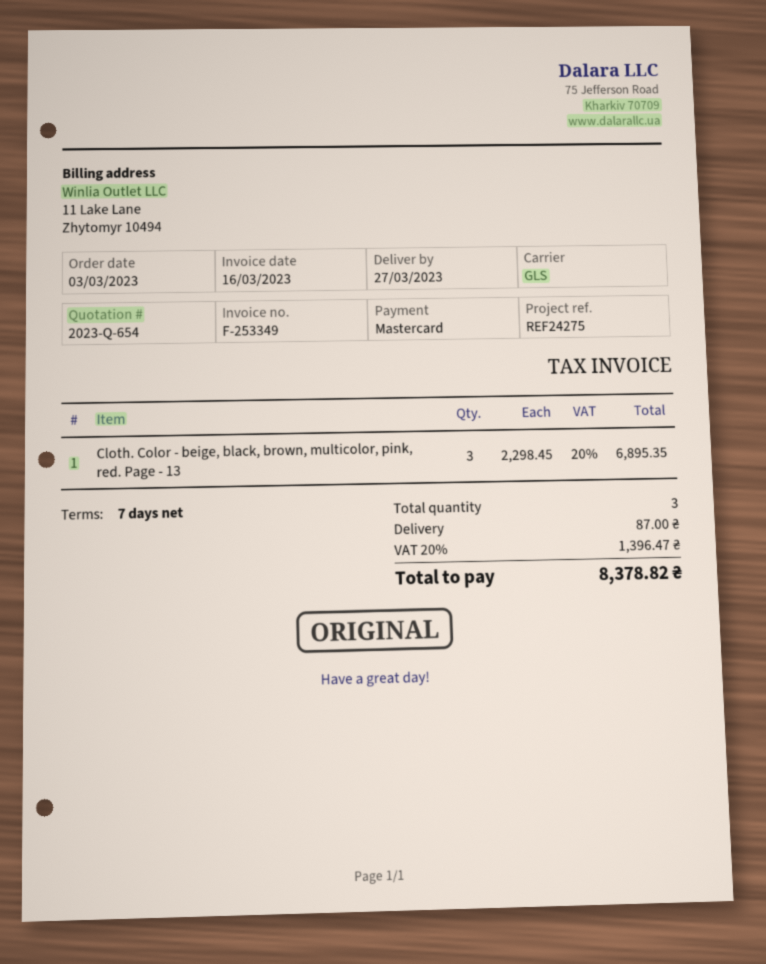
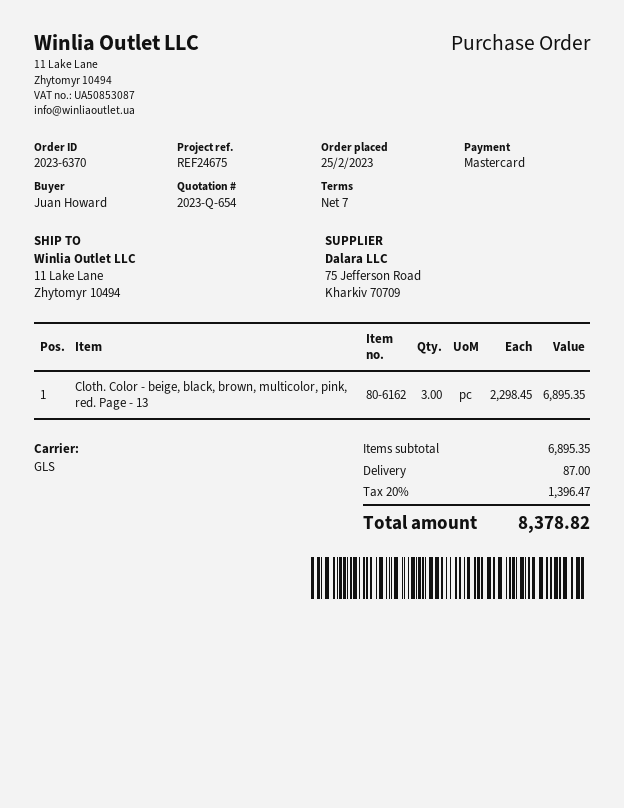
order date: 2023-03-03 -> 2023-02-25
reference: REF24275 -> REF24675

